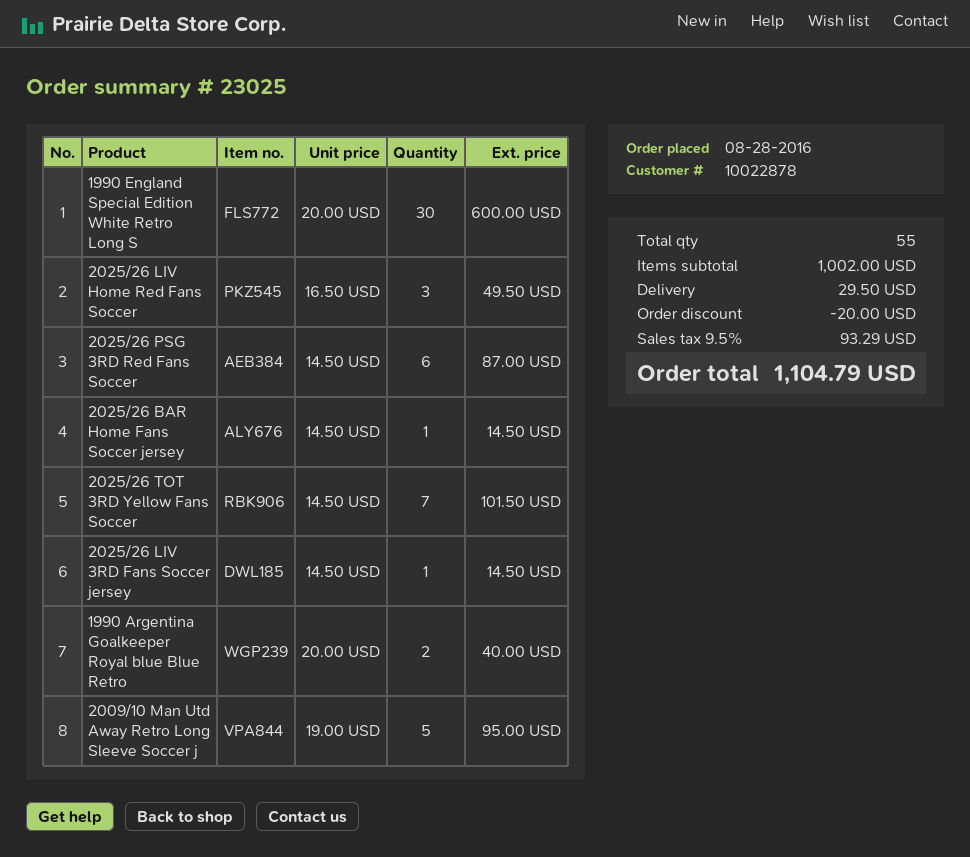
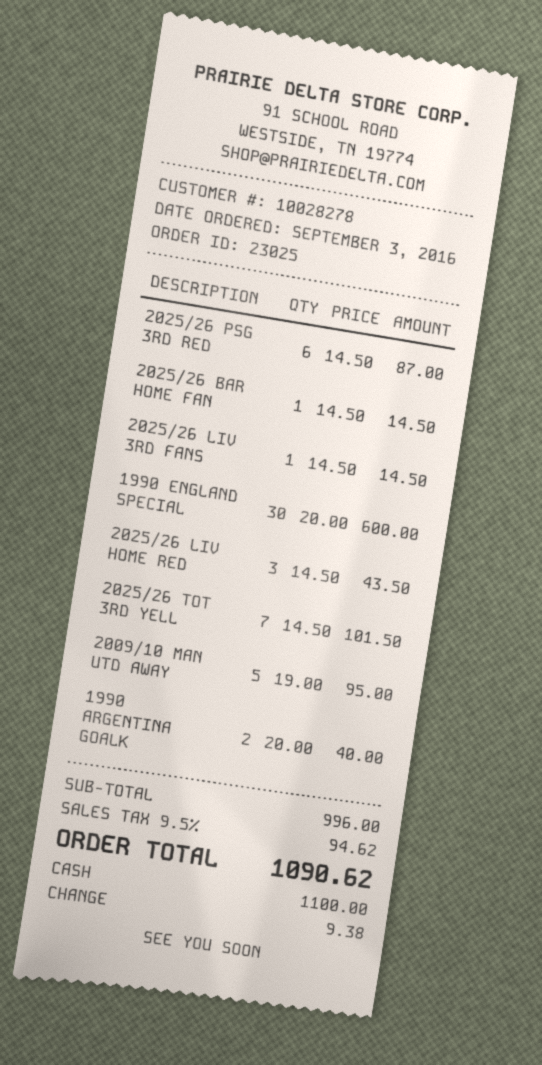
order date: 2016-08-28 -> 2016-09-03
customer number: 10022878 -> 10028278
2025/26 LIV Home Red Fans Soccer: 3 x 16.50 = 49.50 -> 3 x 14.50 = 43.50
subtotal: 1002.00 -> 996.00
discount: 20.00 -> none
shipping: 29.50 -> none
tax: 9.5% = 93.29 -> 9.5% = 94.62
total: 1104.79 -> 1090.62

